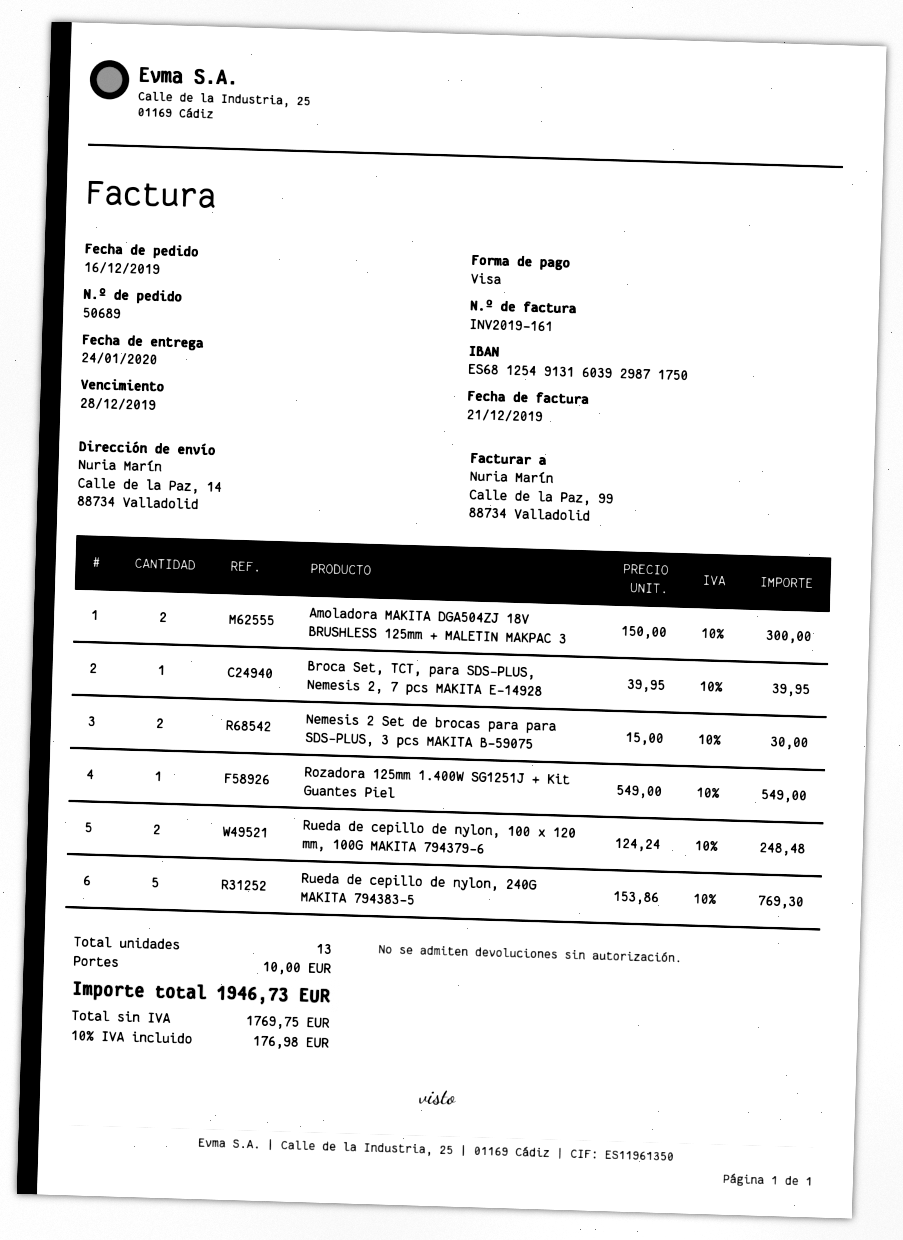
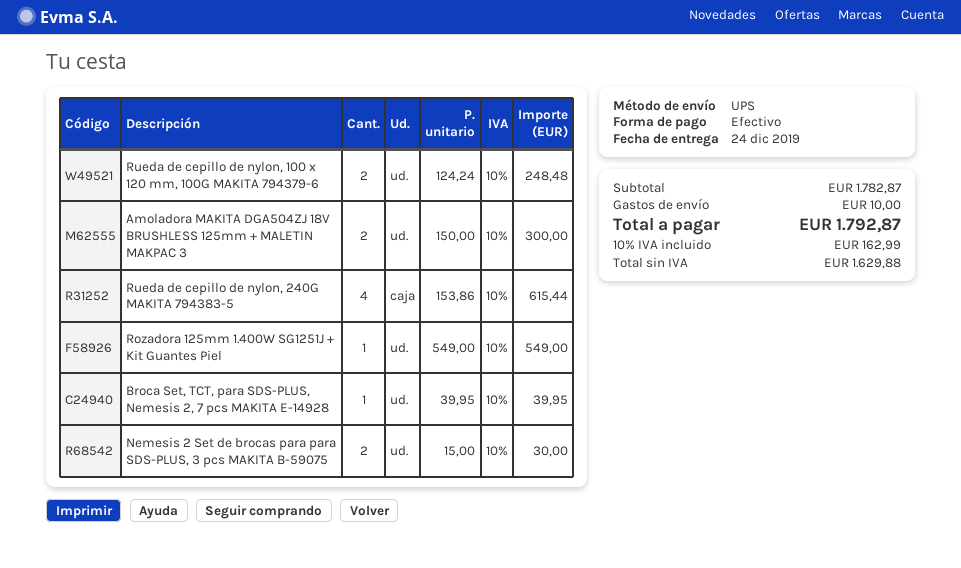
delivery date: 2020-01-24 -> 2019-12-24
payment method: Visa -> cash
Rueda de cepillo de nylon, 240G MAKITA 794383-5: 5 x 153.86 = 769.30 -> 4 x 153.86 = 615.44
net: 1769.75 -> 1629.88
tax: 10% = 176.98 -> 10% = 162.99
total: 1946.73 -> 1792.87

